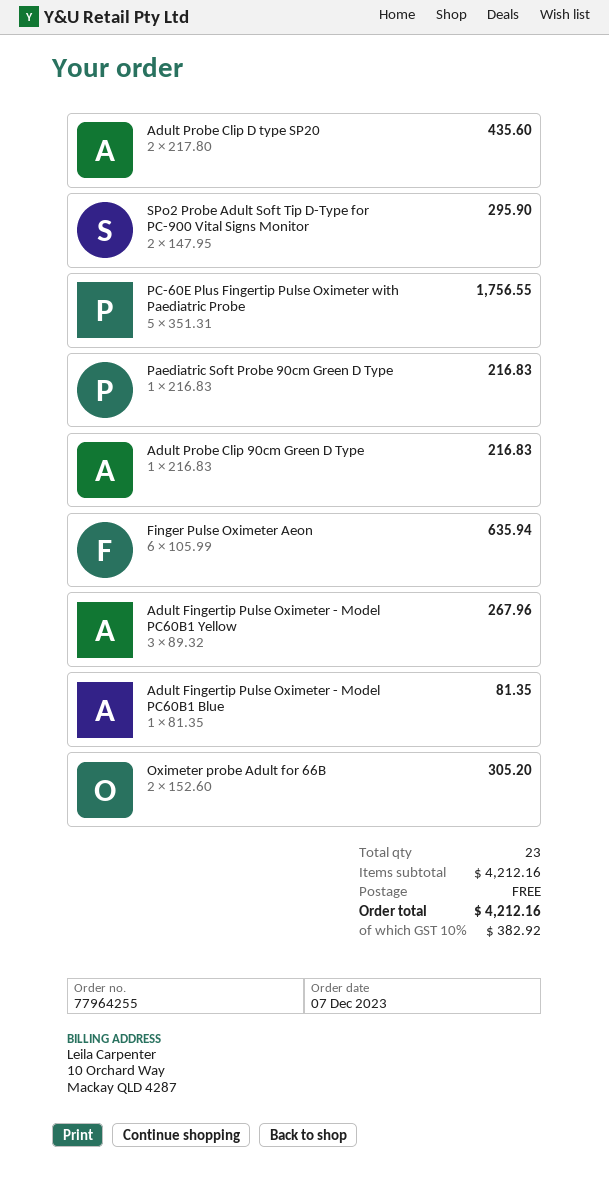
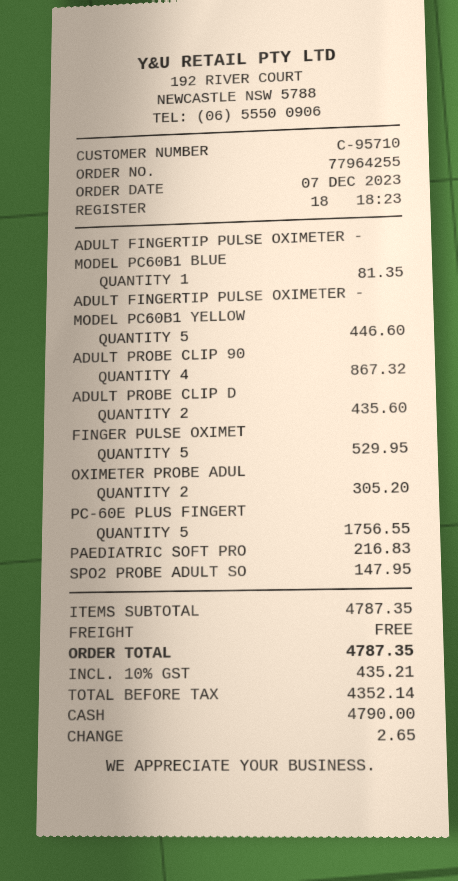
SPo2 Probe Adult Soft Tip D-Type for PC-900 Vital Signs Monitor: 2 for 295.90 -> 1 for 147.95
Adult Probe Clip 90cm Green D Type: 1 for 216.83 -> 4 for 867.32
Finger Pulse Oximeter Aeon: 6 for 635.94 -> 5 for 529.95
Adult Fingertip Pulse Oximeter - Model PC60B1 Yellow: 3 for 267.96 -> 5 for 446.60
subtotal: 4212.16 -> 4787.35
tax: 10% = 382.92 -> 10% = 435.21
total: 4212.16 -> 4787.35

